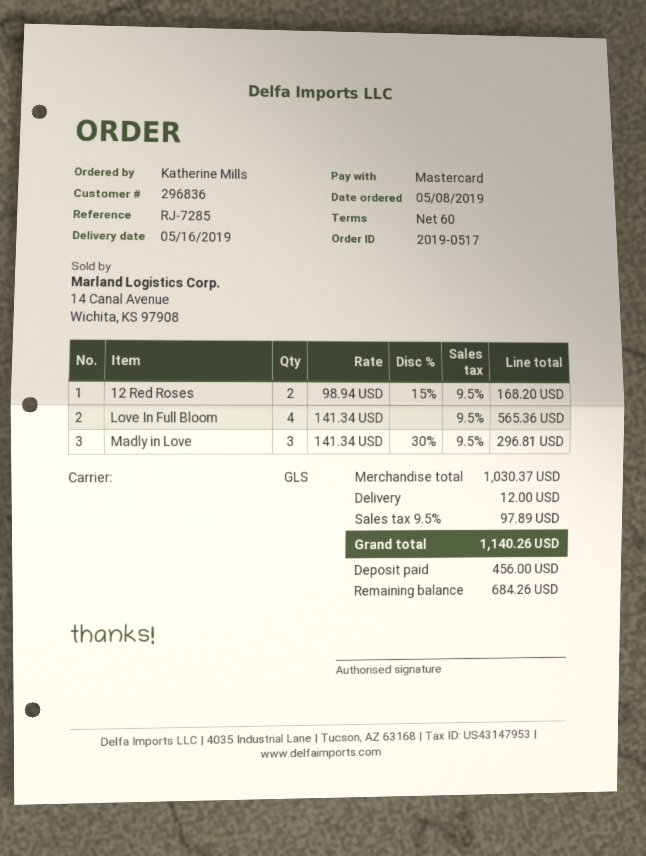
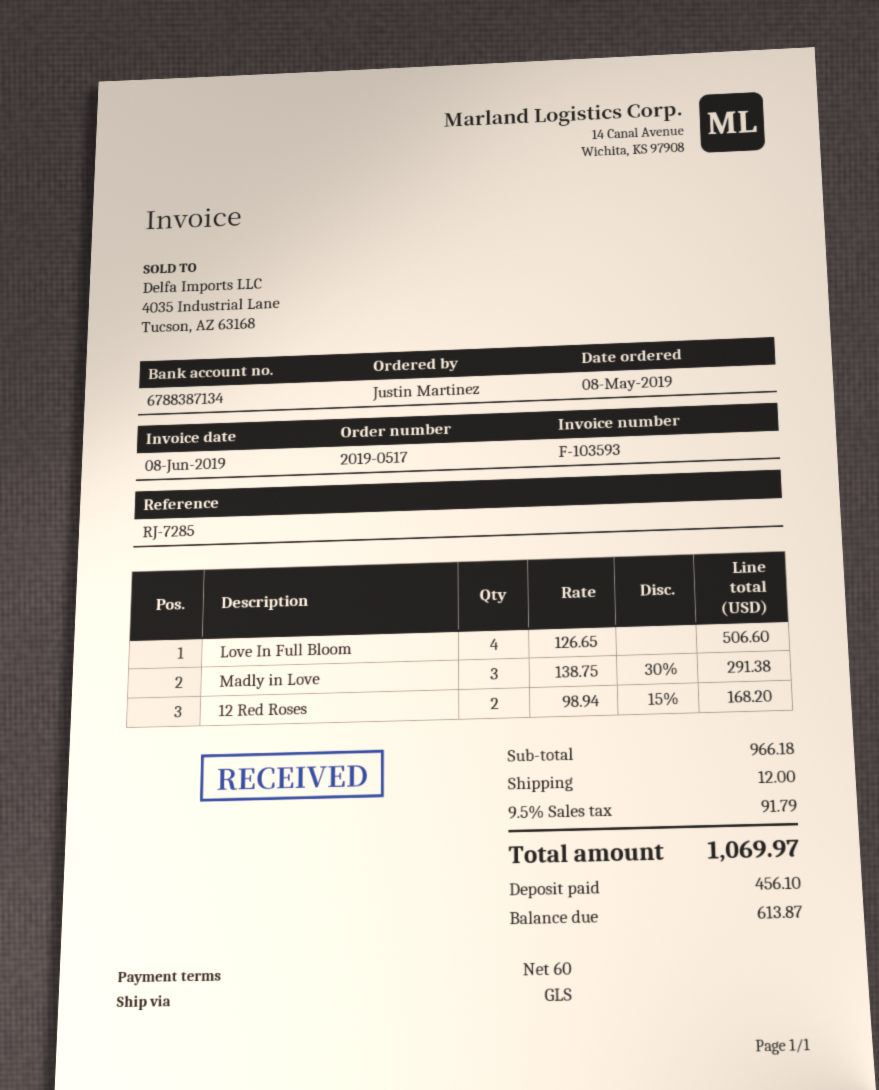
ordered by: Katherine Mills -> Justin Martinez
Love In Full Bloom: 4 x 141.34 = 565.36 -> 4 x 126.65 = 506.60
Madly in Love: 3 x 141.34 - 30% = 296.81 -> 3 x 138.75 - 30% = 291.38
subtotal: 1030.37 -> 966.18
tax: 9.5% = 97.89 -> 9.5% = 91.79
total: 1140.26 -> 1069.97
deposit: 456.00 -> 456.10
balance: 684.26 -> 613.87

